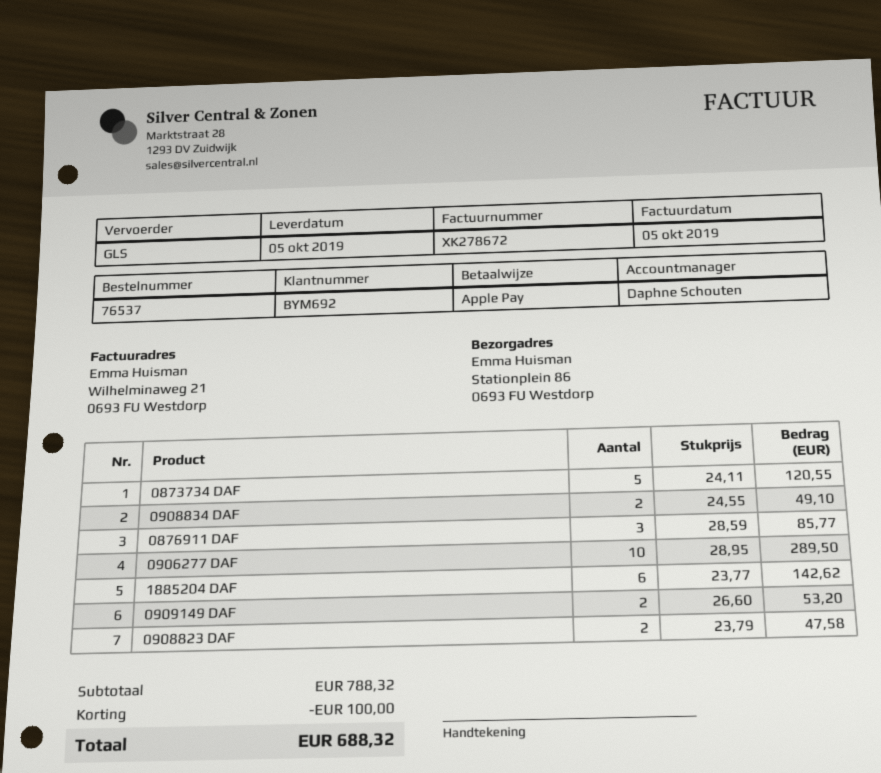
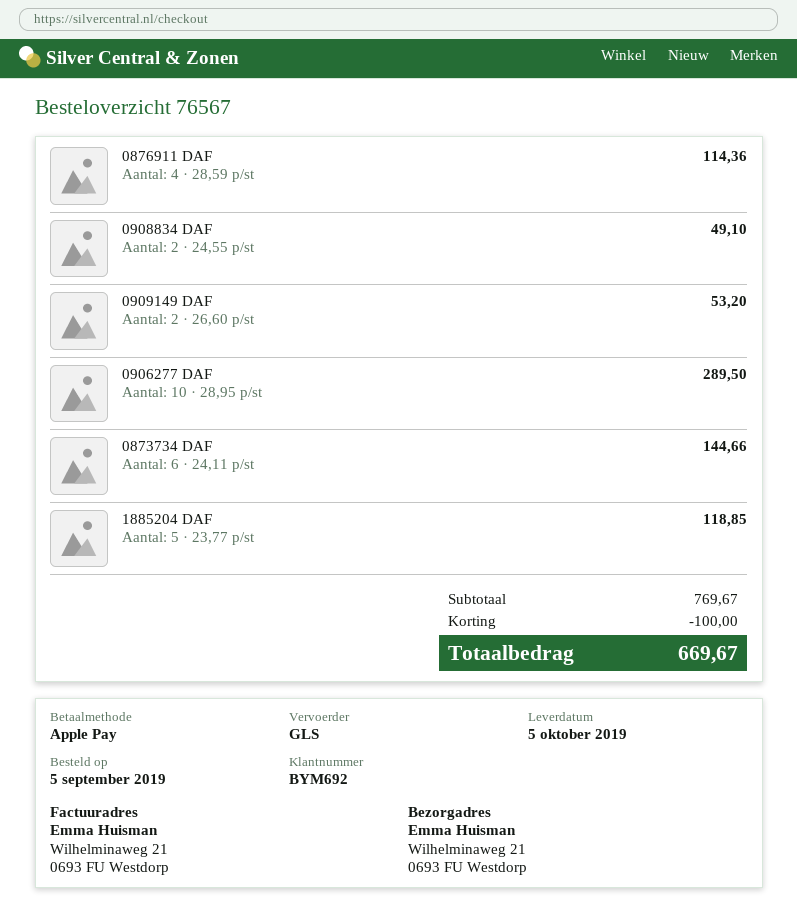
order number: 76537 -> 76567
ship to: Stationplein 86, 0693 FU Westdorp -> Wilhelminaweg 21, 0693 FU Westdorp
0873734 DAF: 5 x 24.11 = 120.55 -> 6 x 24.11 = 144.66
0876911 DAF: 3 x 28.59 = 85.77 -> 4 x 28.59 = 114.36
1885204 DAF: 6 x 23.77 = 142.62 -> 5 x 23.77 = 118.85
0908823 DAF: 2 x 23.79 = 47.58 -> none
subtotal: 788.32 -> 769.67
total: 688.32 -> 669.67

